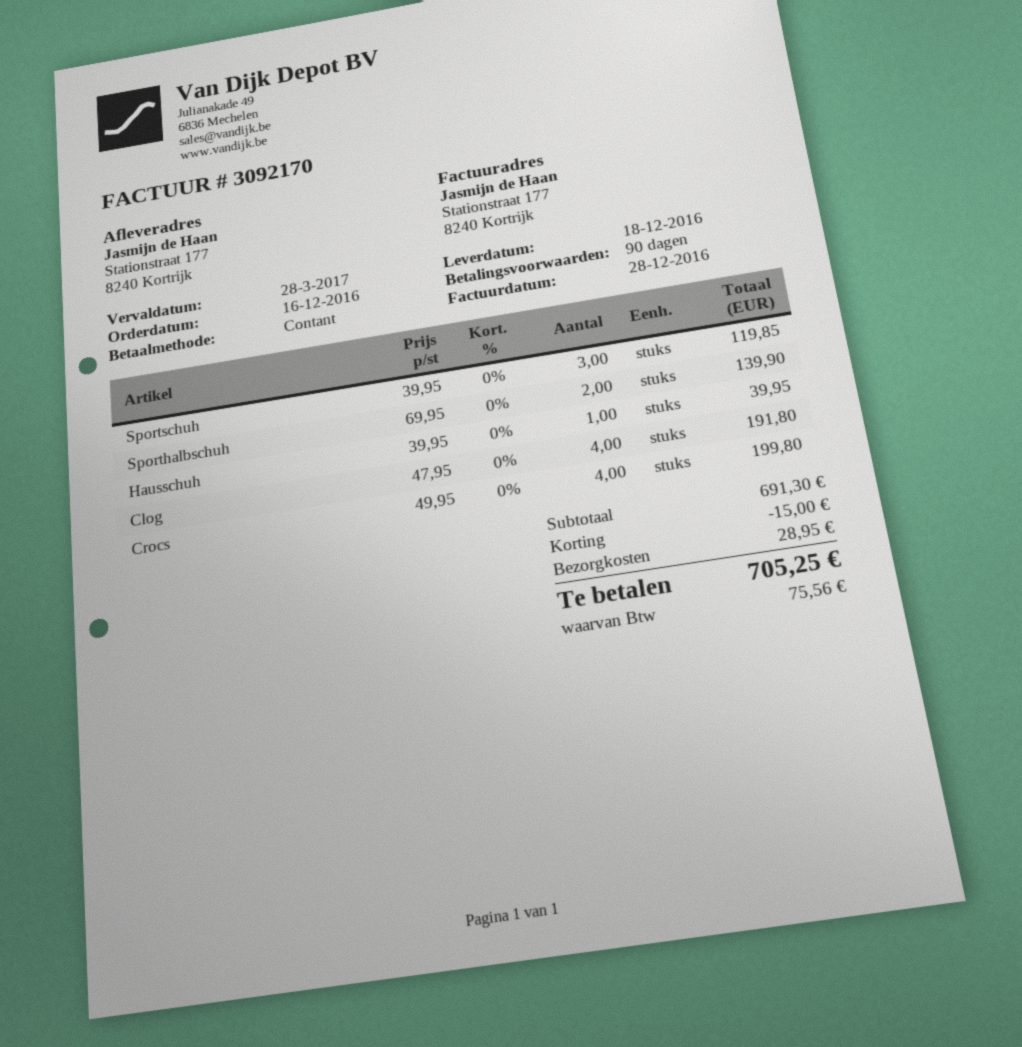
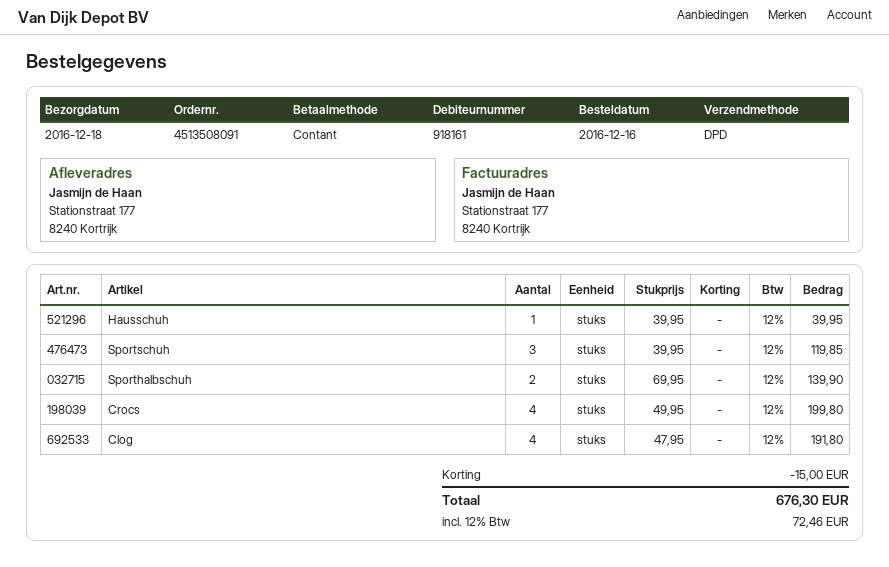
shipping: 28.95 -> none
tax: 75.56 -> 72.46
total: 705.25 -> 676.30

